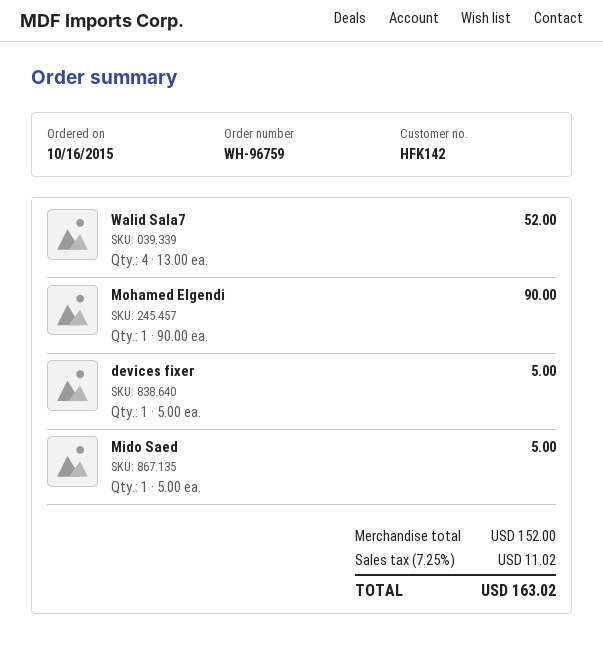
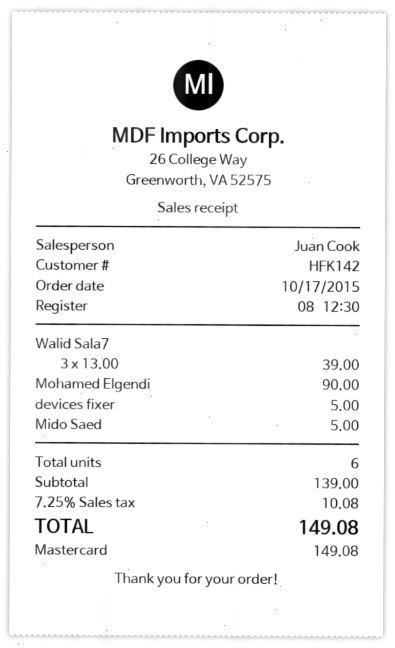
order date: 2015-10-16 -> 2015-10-17
Walid Sala7: 4 x 13.00 = 52.00 -> 3 x 13.00 = 39.00
subtotal: 152.00 -> 139.00
tax: 7.25% = 11.02 -> 7.25% = 10.08
total: 163.02 -> 149.08

